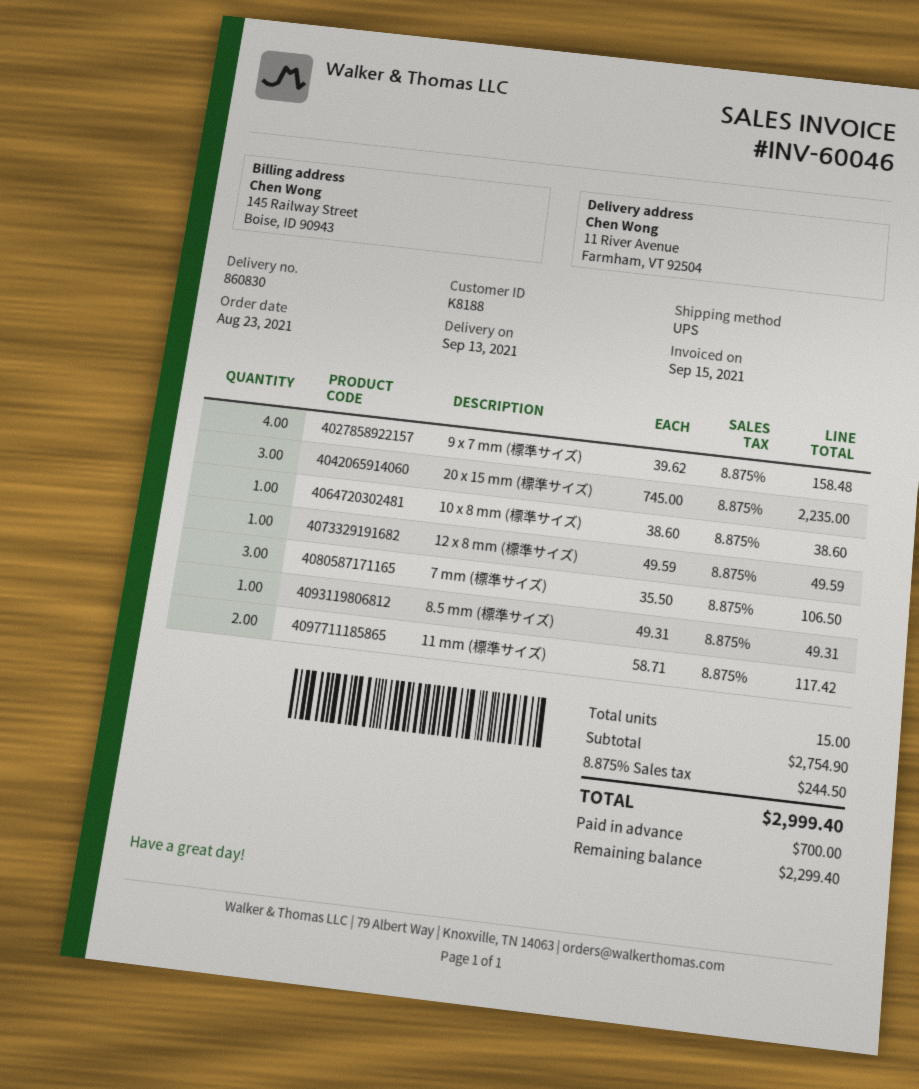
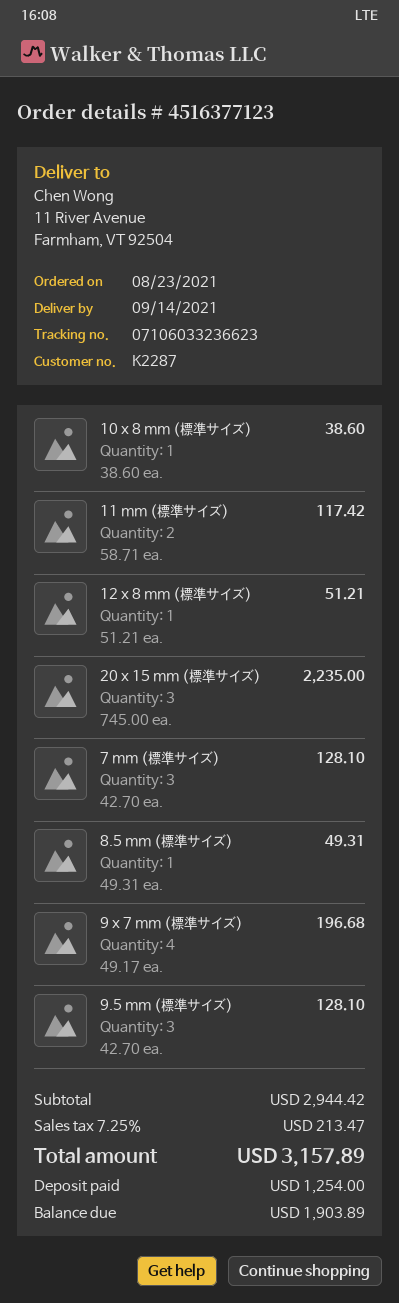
delivery date: 2021-09-13 -> 2021-09-14
customer number: K8188 -> K2287
9 x 7 mm (標準サイズ): 4 x 39.62 = 158.48 -> 4 x 49.17 = 196.68
12 x 8 mm (標準サイズ): 1 x 49.59 = 49.59 -> 1 x 51.21 = 51.21
7 mm (標準サイズ): 3 x 35.50 = 106.50 -> 3 x 42.70 = 128.10
9.5 mm (標準サイズ): none -> 3 x 42.70 = 128.10
subtotal: 2754.90 -> 2944.42
tax: 8.875% = 244.50 -> 7.25% = 213.47
total: 2999.40 -> 3157.89
deposit: 700.00 -> 1254.00
balance: 2299.40 -> 1903.89

